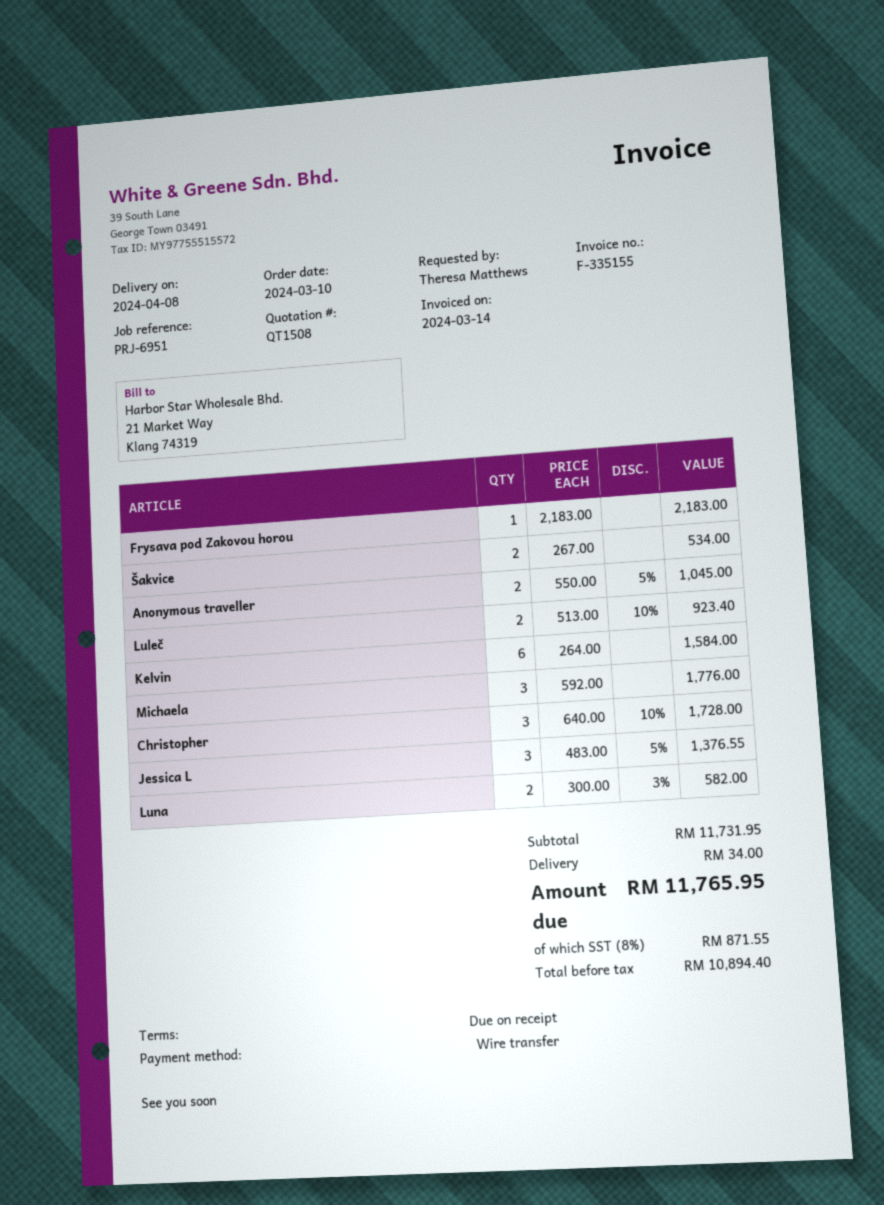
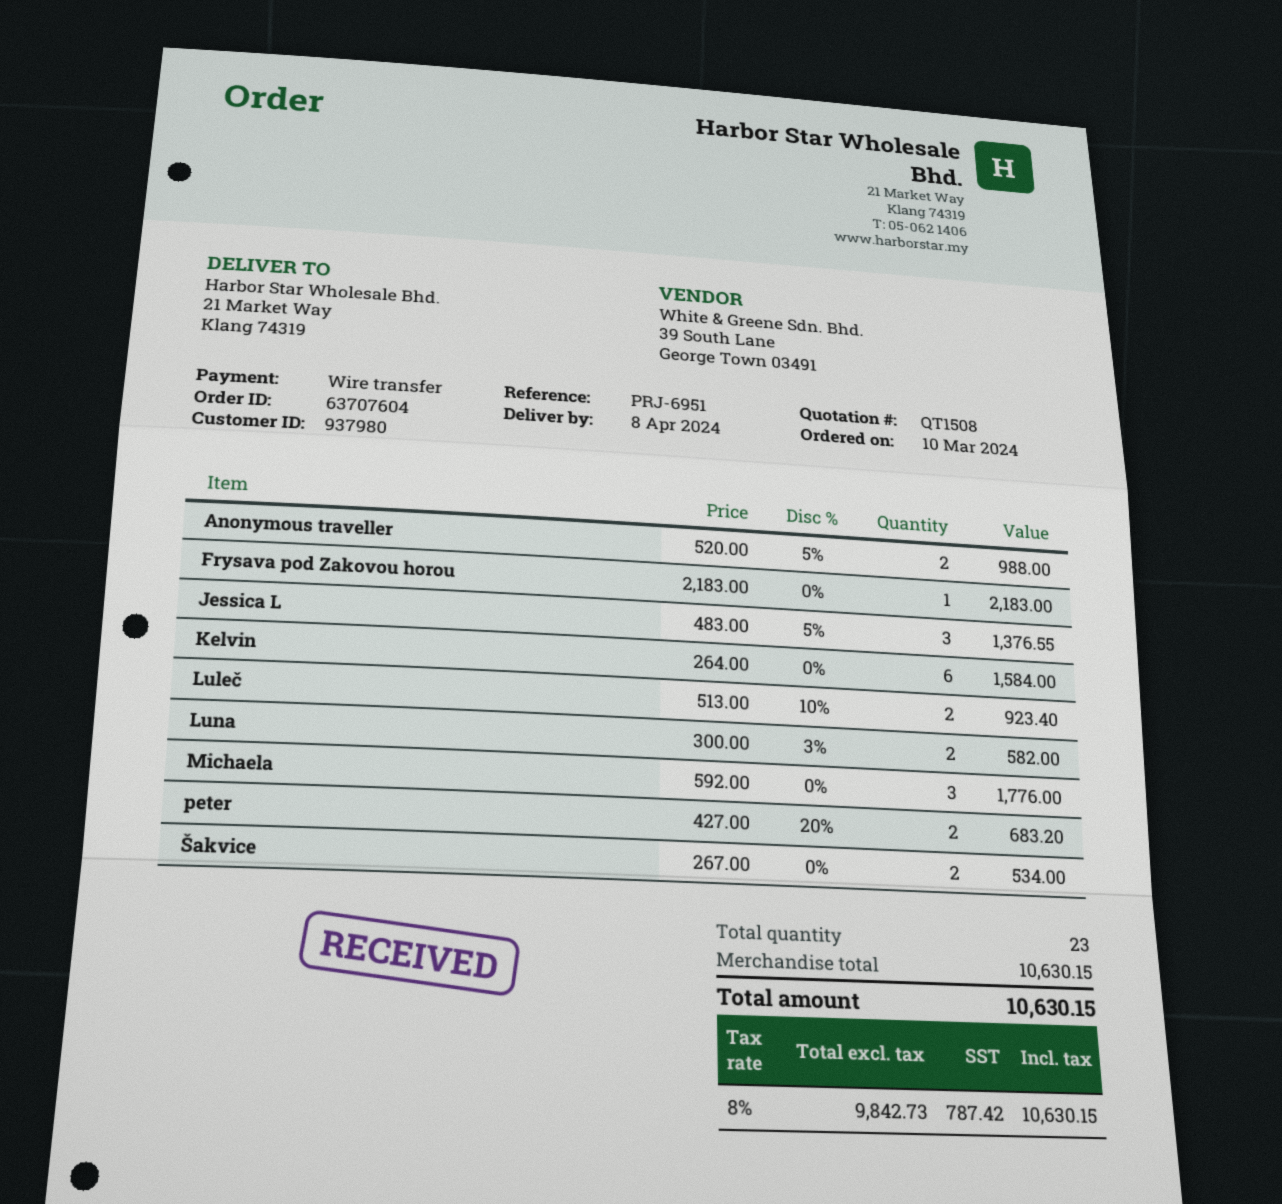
Anonymous traveller: 2 x 550.00 - 5% = 1045.00 -> 2 x 520.00 - 5% = 988.00
Christopher: 3 x 640.00 - 10% = 1728.00 -> none
peter: none -> 2 x 427.00 - 20% = 683.20
subtotal: 11731.95 -> 10630.15
shipping: 34.00 -> none
net: 10894.40 -> 9842.73
tax: 8% = 871.55 -> 8% = 787.42
total: 11765.95 -> 10630.15

